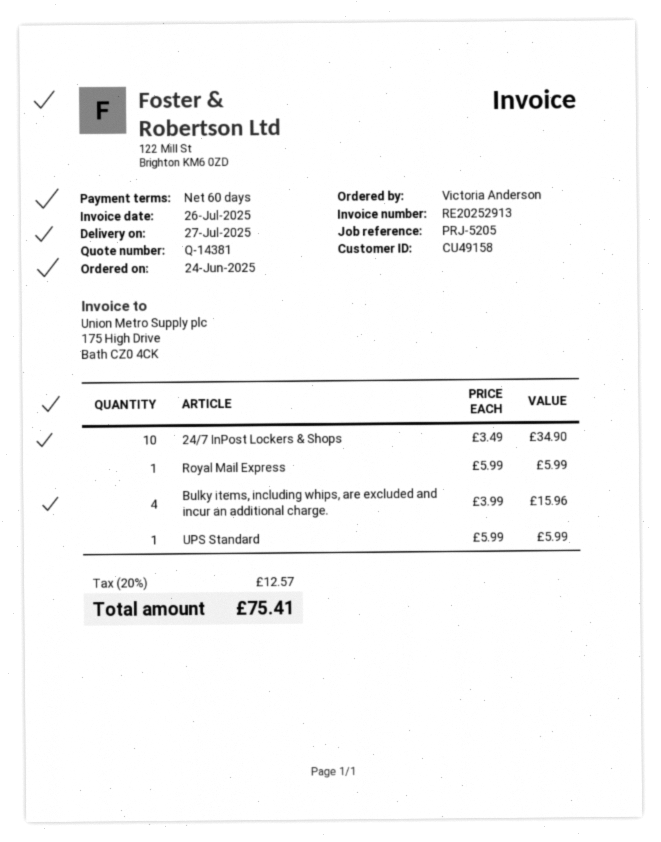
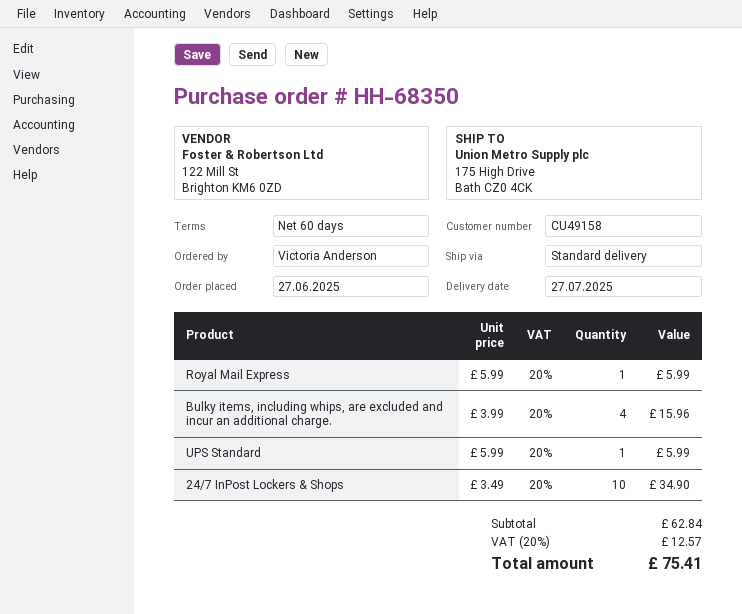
order date: 2025-06-24 -> 2025-06-27

